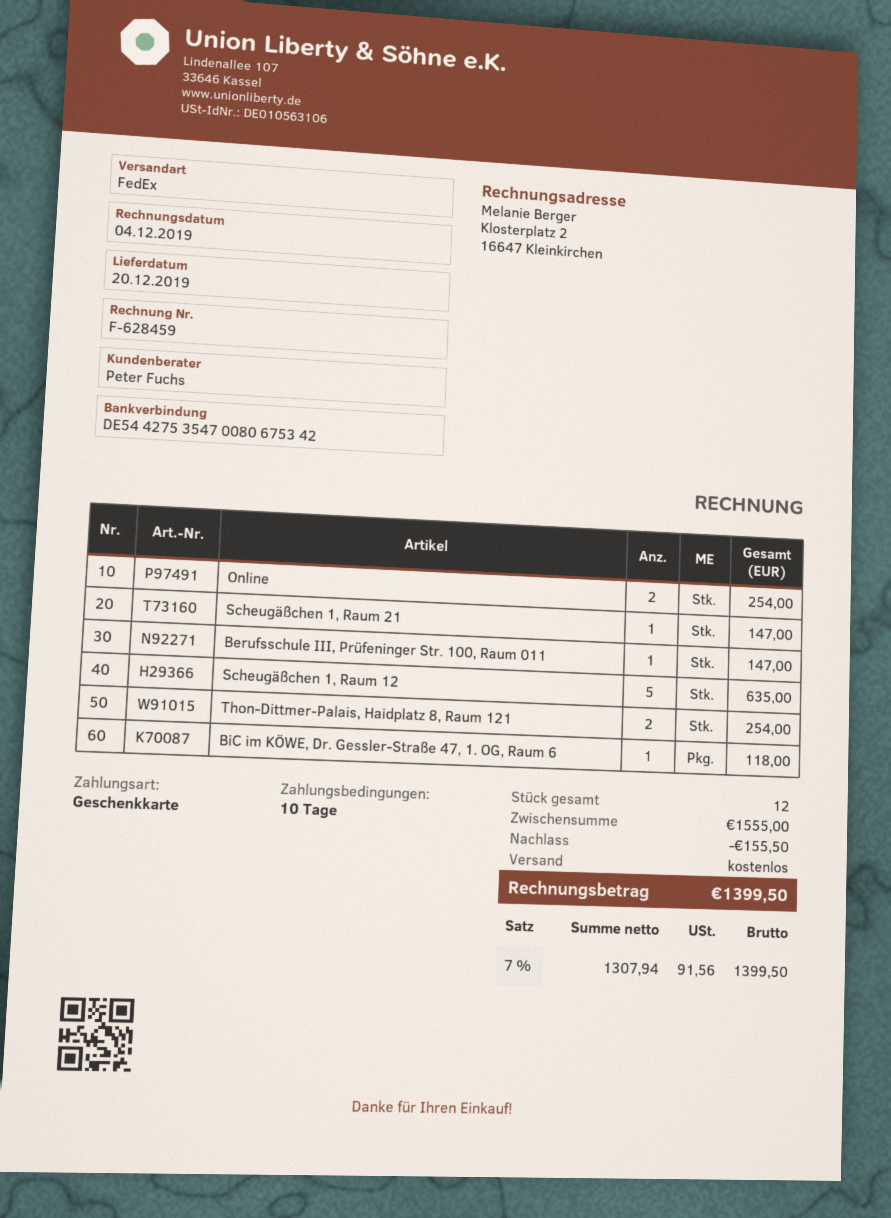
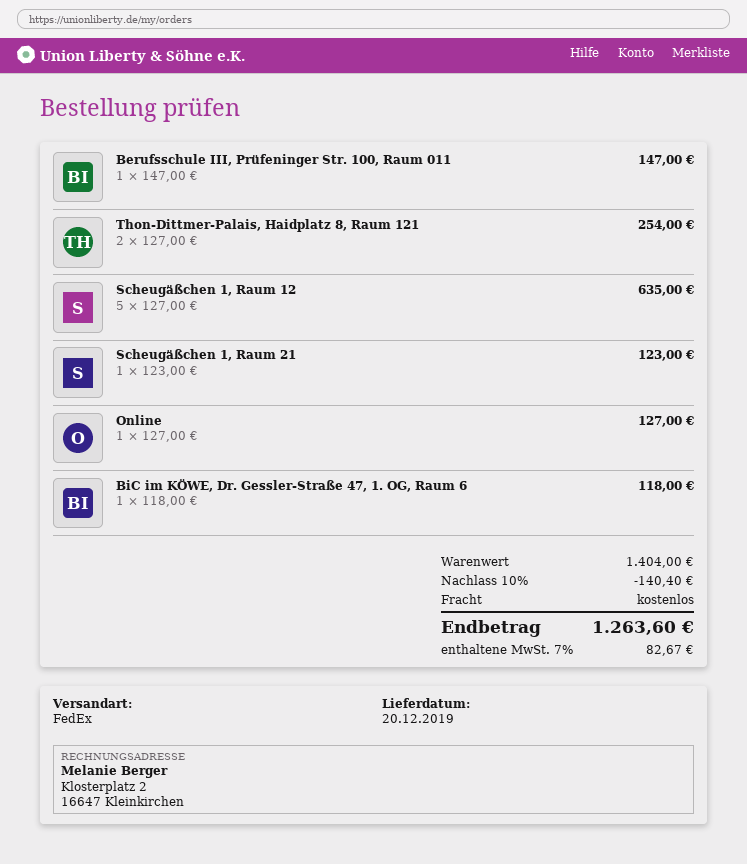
Online: 2 for 254.00 -> 1 for 127.00
Scheugäßchen 1, Raum 21: 1 for 147.00 -> 1 for 123.00
subtotal: 1555.00 -> 1404.00
discount: 155.50 -> 140.40
tax: 7% = 91.56 -> 7% = 82.67
total: 1399.50 -> 1263.60

